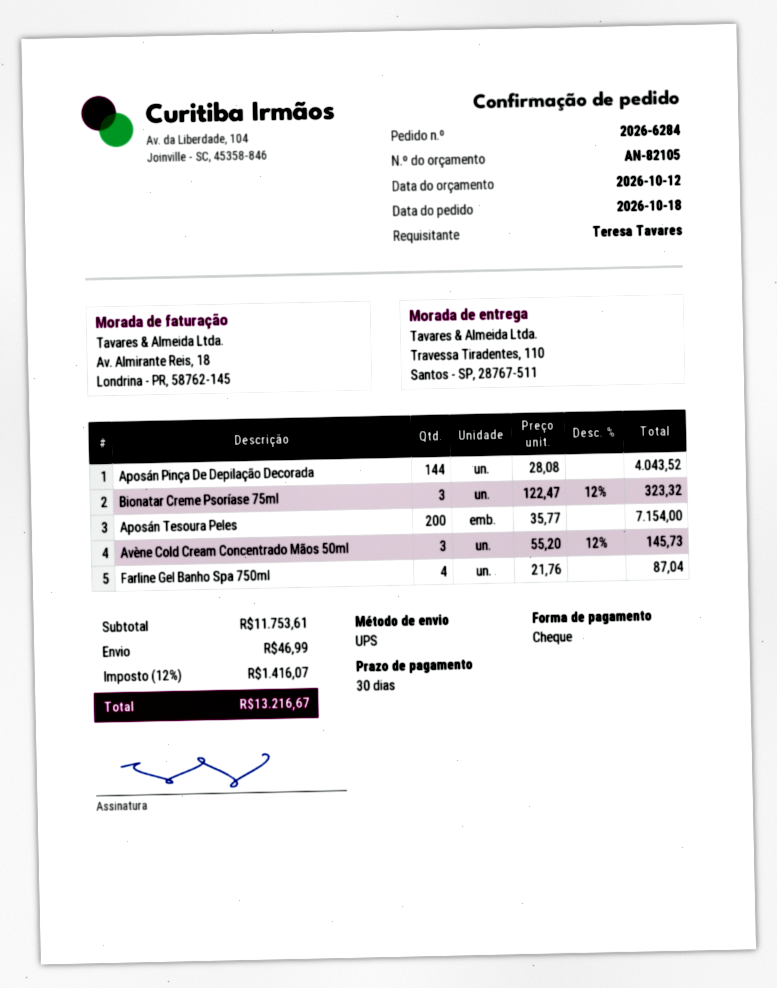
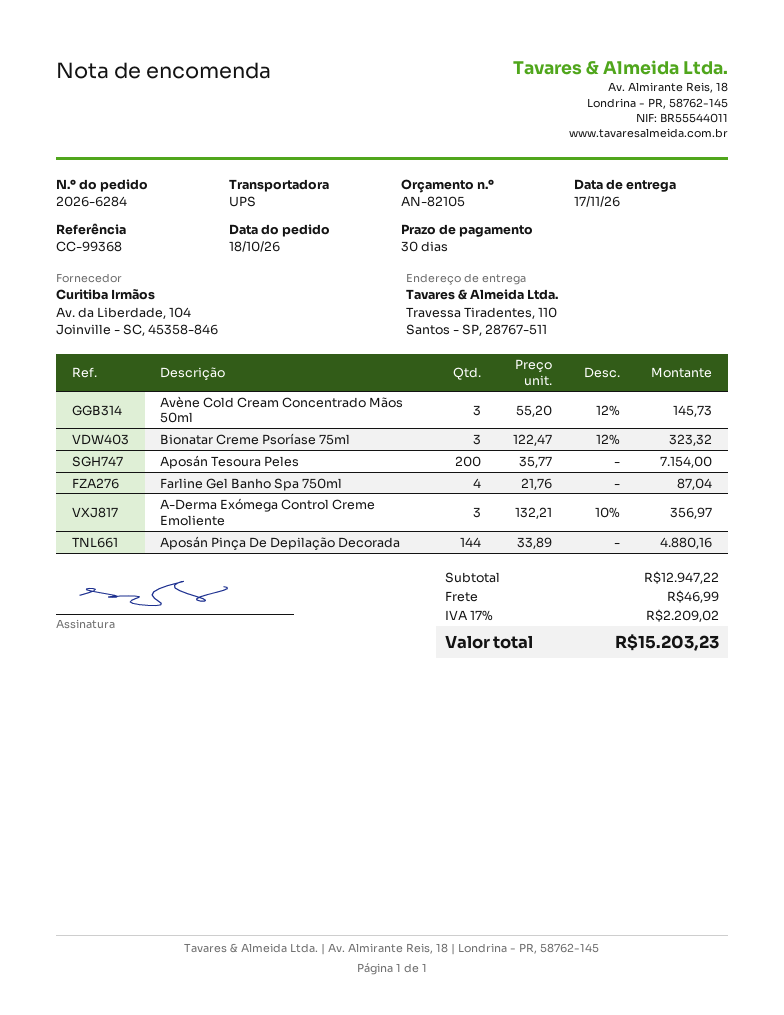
Aposán Pinça De Depilação Decorada: 144 x 28.08 = 4043.52 -> 144 x 33.89 = 4880.16
A-Derma Exómega Control Creme Emoliente: none -> 3 x 132.21 - 10% = 356.97
subtotal: 11753.61 -> 12947.22
tax: 12% = 1416.07 -> 17% = 2209.02
total: 13216.67 -> 15203.23

